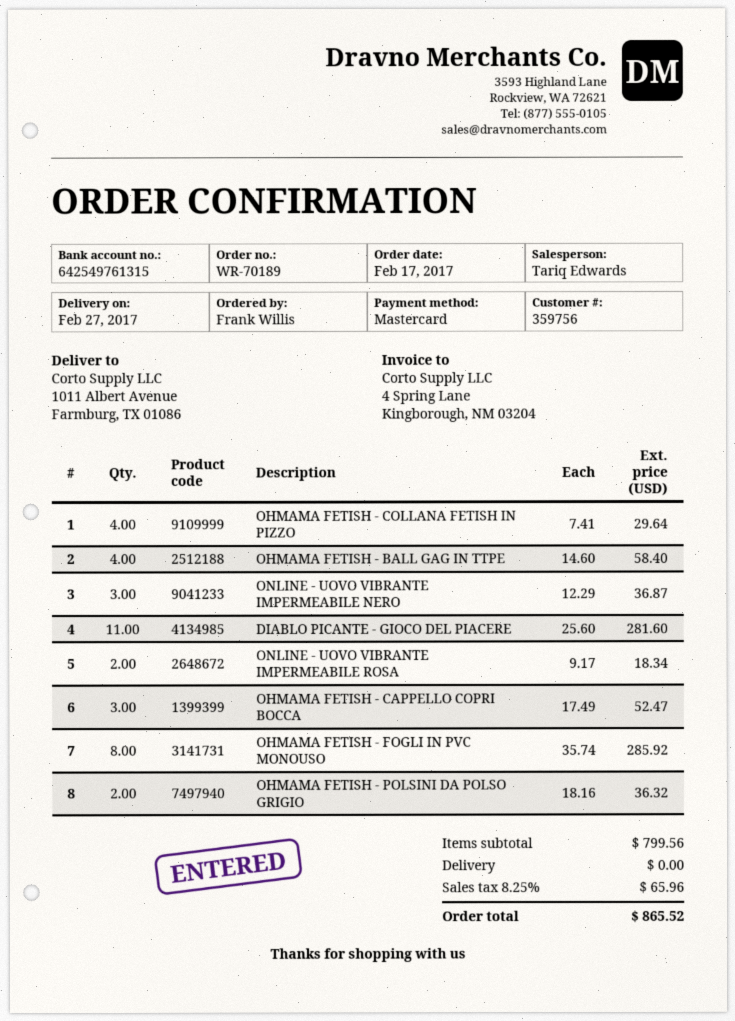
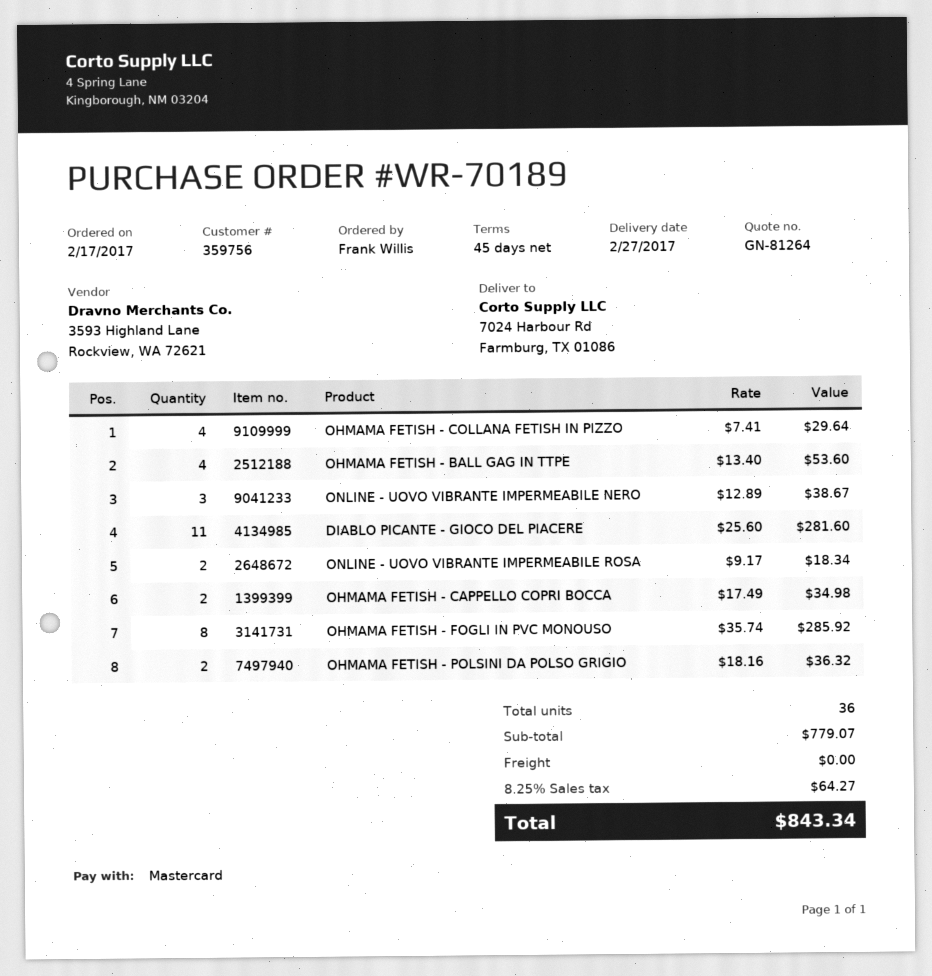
ship to: 1011 Albert Avenue, Farmburg, TX 01086 -> 7024 Harbour Rd, Farmburg, TX 01086
OHMAMA FETISH - BALL GAG IN TTPE: 4 x 14.60 = 58.40 -> 4 x 13.40 = 53.60
ONLINE - UOVO VIBRANTE IMPERMEABILE NERO: 3 x 12.29 = 36.87 -> 3 x 12.89 = 38.67
OHMAMA FETISH - CAPPELLO COPRI BOCCA: 3 x 17.49 = 52.47 -> 2 x 17.49 = 34.98
subtotal: 799.56 -> 779.07
tax: 8.25% = 65.96 -> 8.25% = 64.27
total: 865.52 -> 843.34

